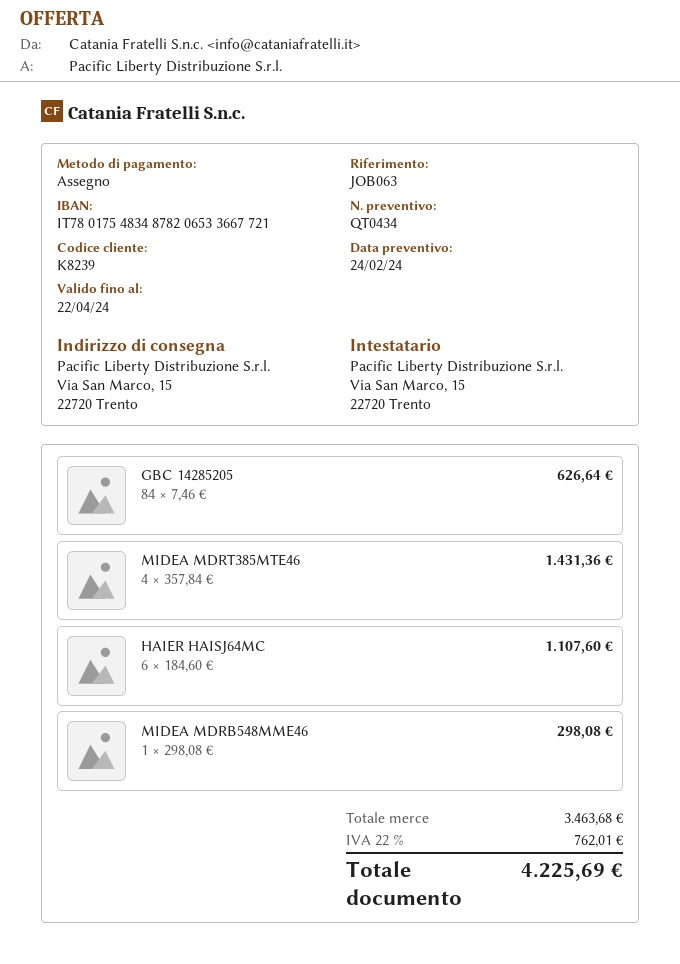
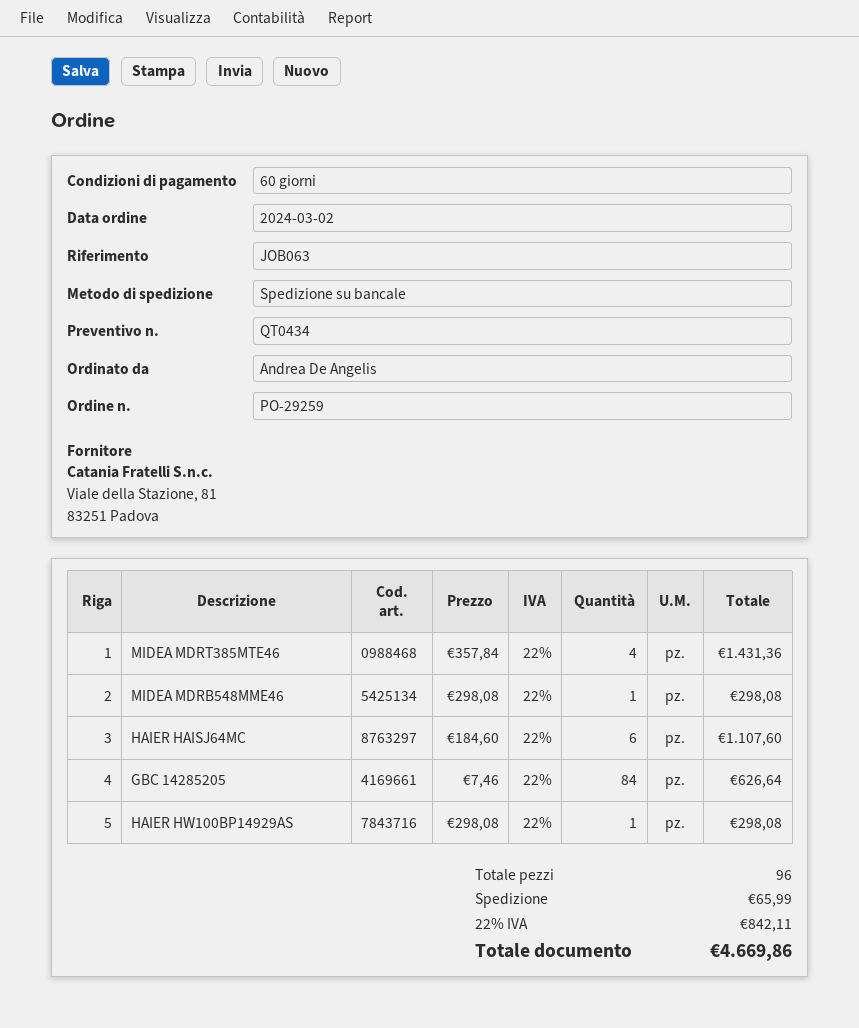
HAIER HW100BP14929AS: none -> 1 x 298.08 = 298.08
shipping: none -> 65.99
tax: 22% = 762.01 -> 22% = 842.11
total: 4225.69 -> 4669.86

